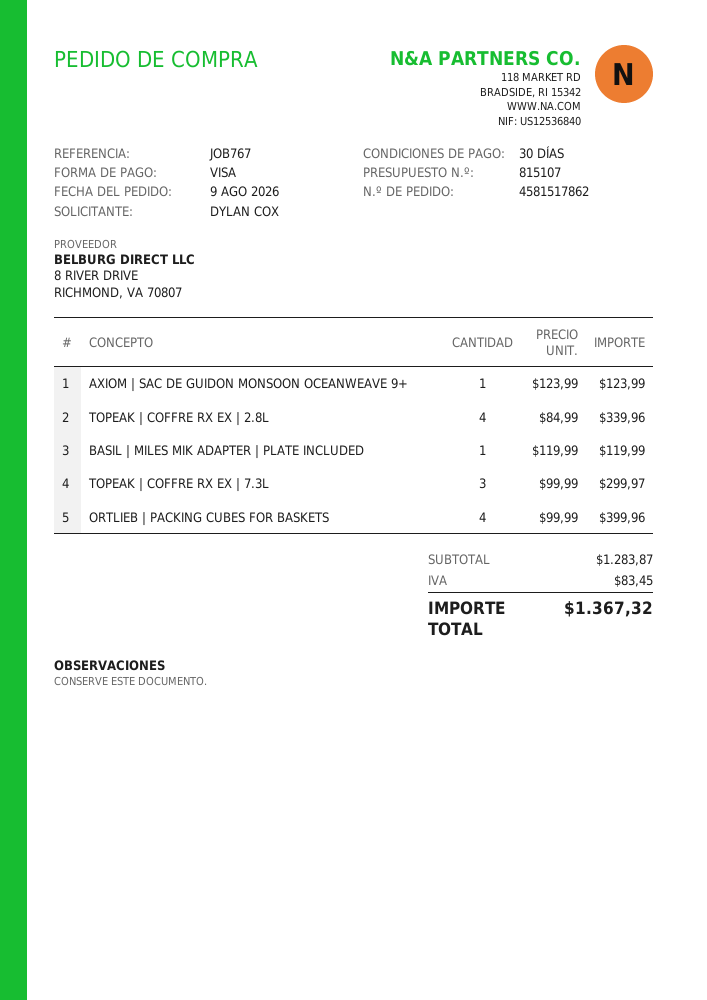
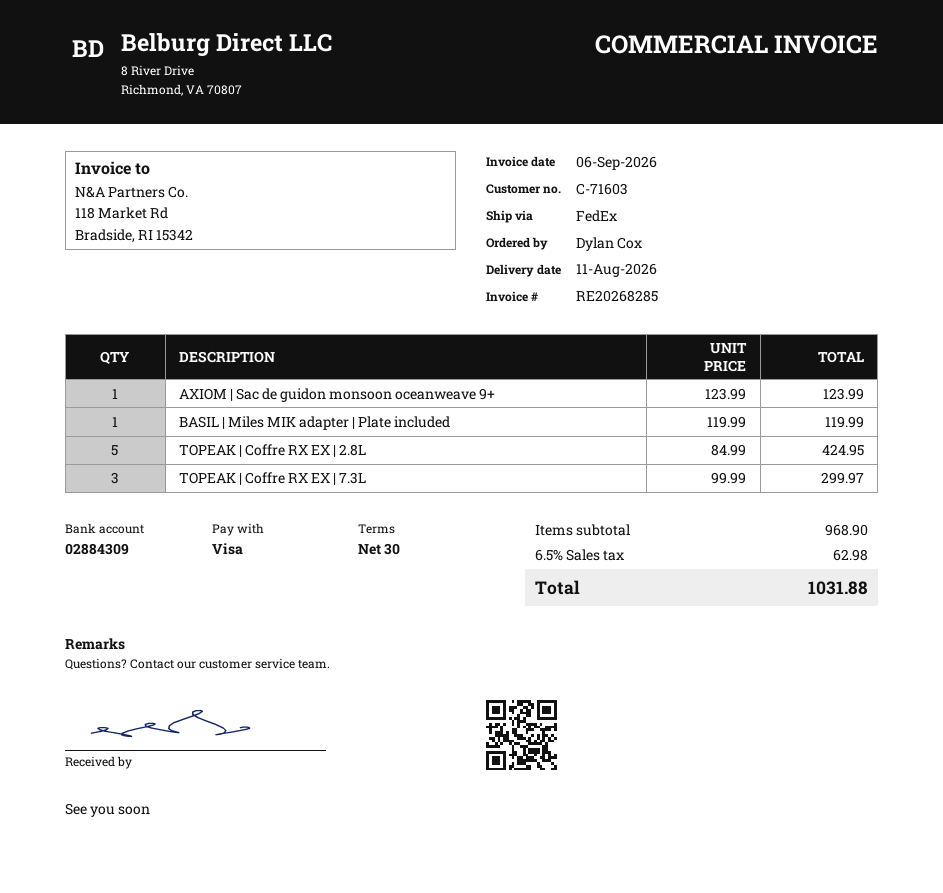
TOPEAK | COFFRE RX EX | 2.8L: 4 x 84.99 = 339.96 -> 5 x 84.99 = 424.95
ORTLIEB | PACKING CUBES FOR BASKETS: 4 x 99.99 = 399.96 -> none
subtotal: 1283.87 -> 968.90
tax: 83.45 -> 62.98
total: 1367.32 -> 1031.88

